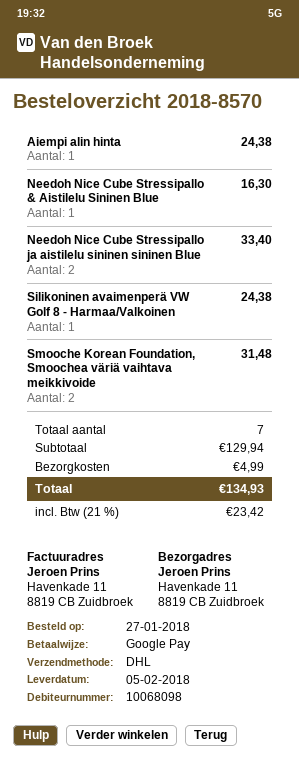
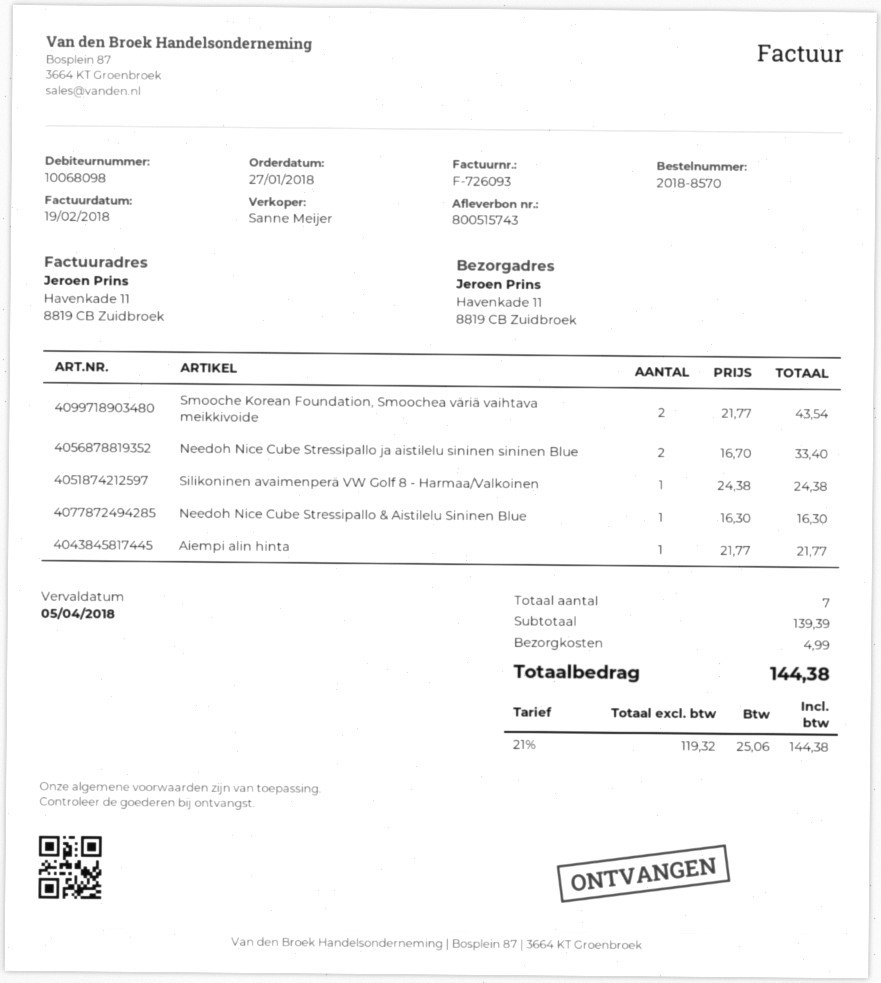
Aiempi alin hinta: 1 for 24.38 -> 1 for 21.77
Smooche Korean Foundation, Smoochea väriä vaihtava meikkivoide: 2 for 31.48 -> 2 for 43.54
subtotal: 129.94 -> 139.39
tax: 21% = 23.42 -> 21% = 25.06
total: 134.93 -> 144.38

